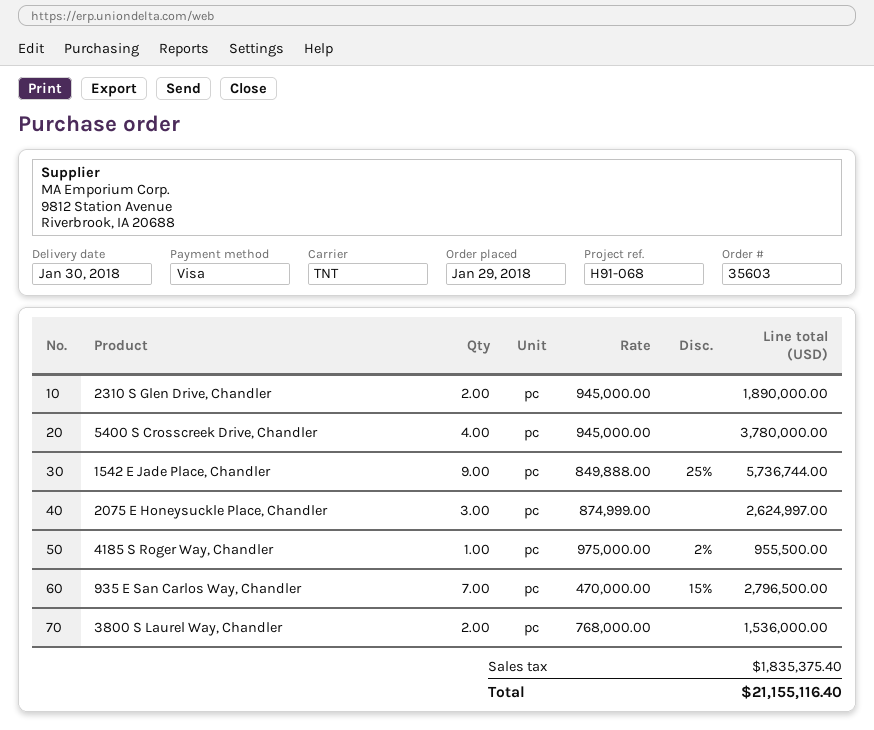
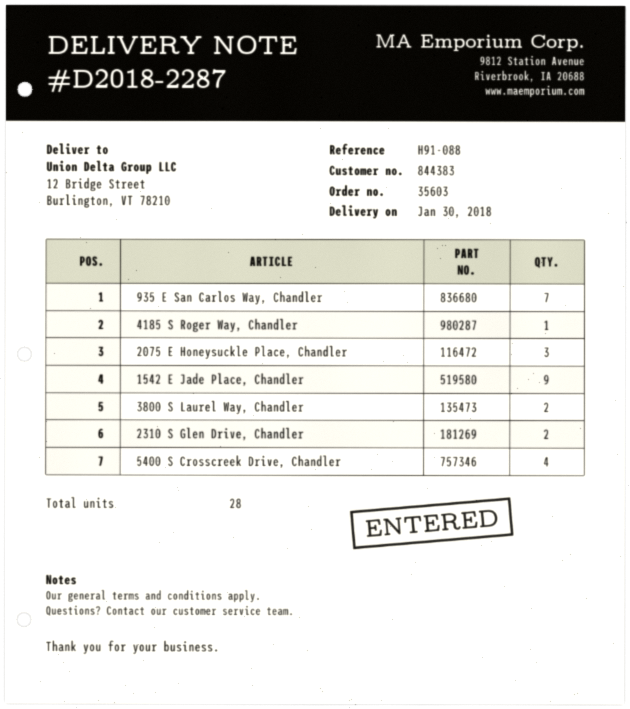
reference: H91-068 -> H91-088

